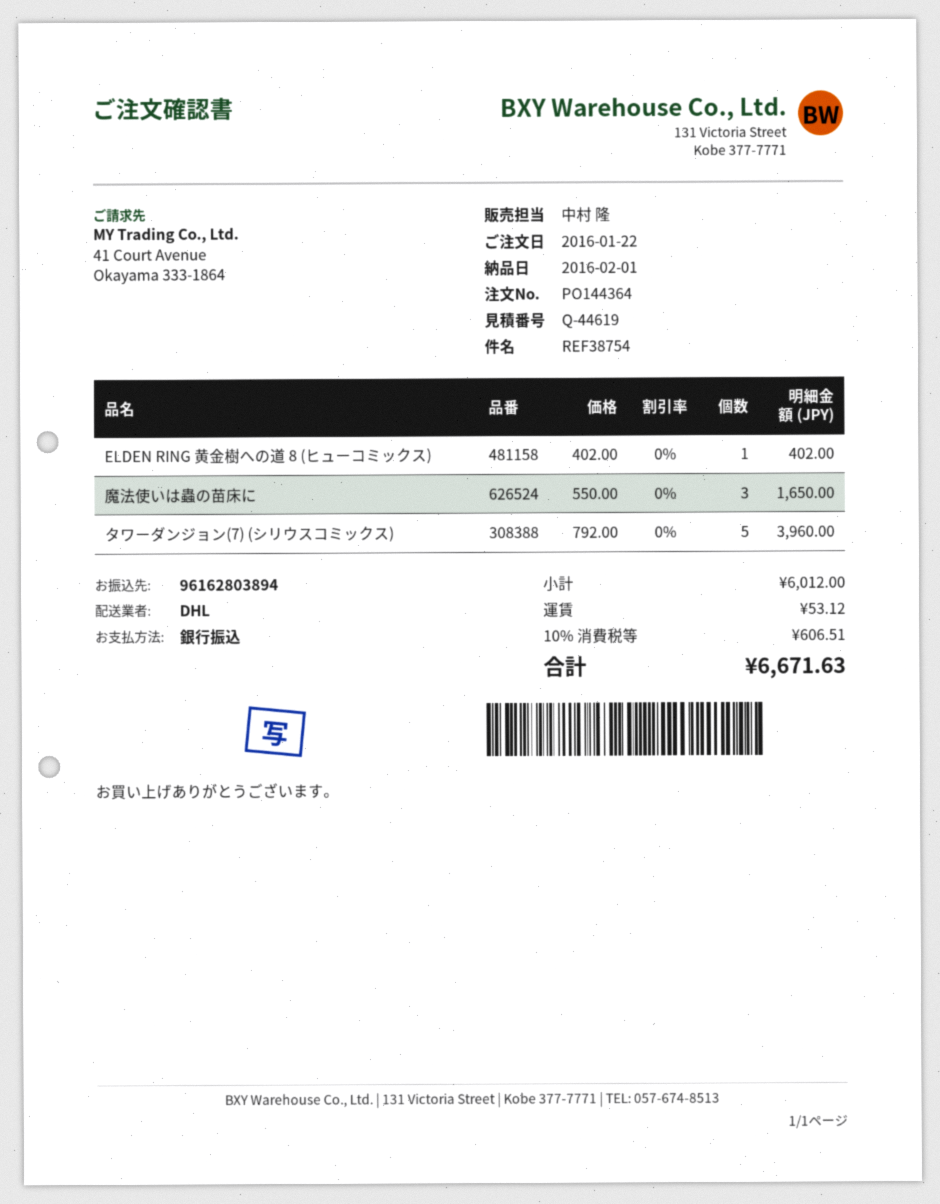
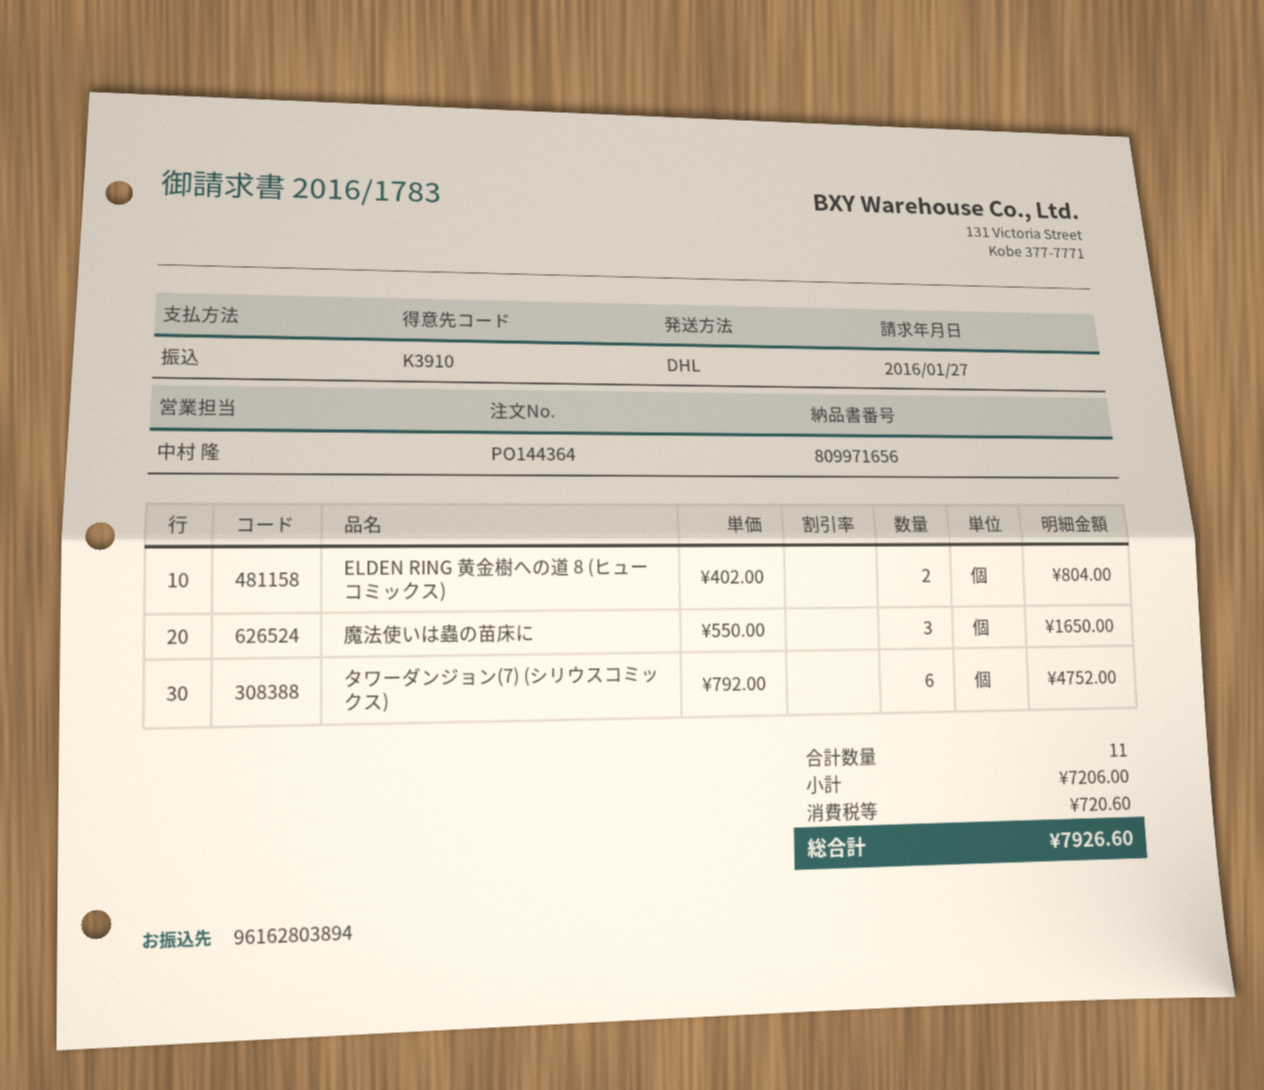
ELDEN RING 黄金樹への道 8 (ヒューコミックス): 1 x 402.00 = 402.00 -> 2 x 402.00 = 804.00
タワーダンジョン(7) (シリウスコミックス): 5 x 792.00 = 3960.00 -> 6 x 792.00 = 4752.00
subtotal: 6012.00 -> 7206.00
shipping: 53.12 -> none
tax: 606.51 -> 720.60
total: 6671.63 -> 7926.60

